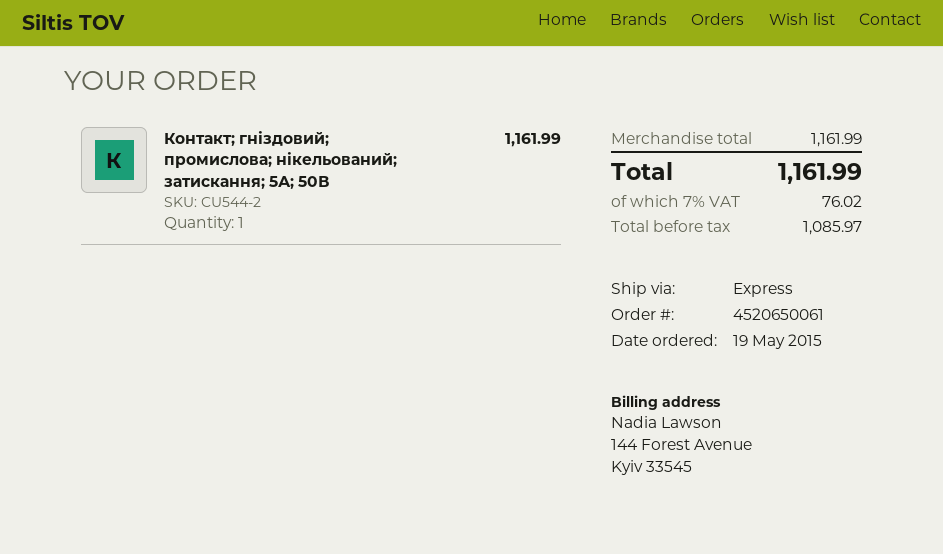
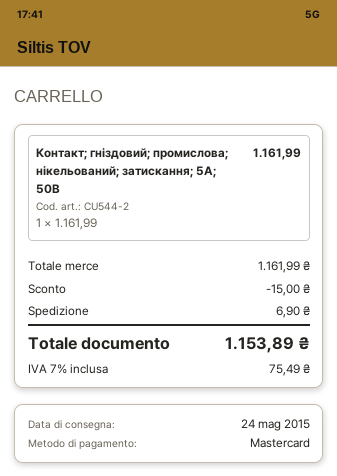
discount: none -> 15.00
shipping: none -> 6.90
tax: 7% = 76.02 -> 7% = 75.49
total: 1161.99 -> 1153.89

